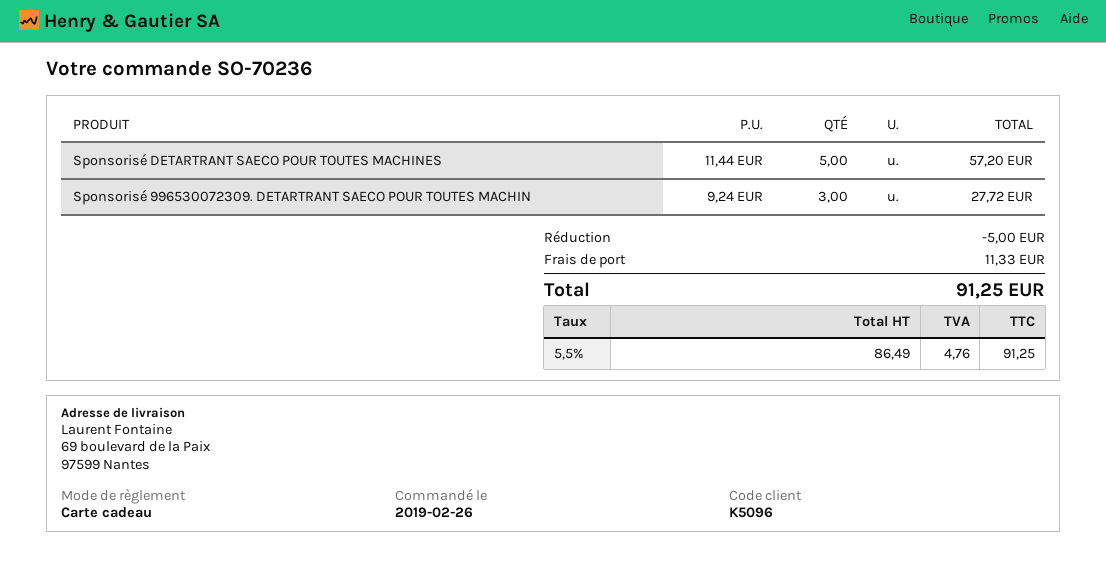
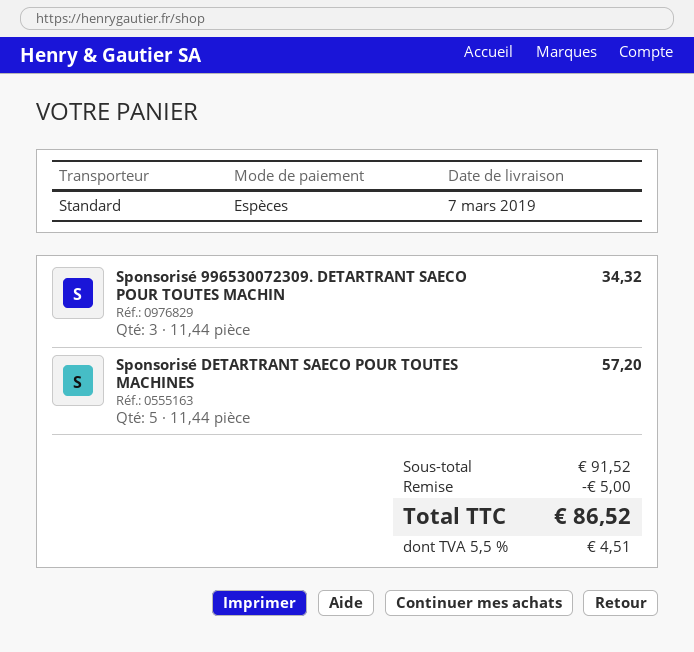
payment method: gift card -> cash
Sponsorisé 996530072309. DETARTRANT SAECO POUR TOUTES MACHIN: 3 x 9.24 = 27.72 -> 3 x 11.44 = 34.32
shipping: 11.33 -> none
tax: 5.5% = 4.76 -> 5.5% = 4.51
total: 91.25 -> 86.52

